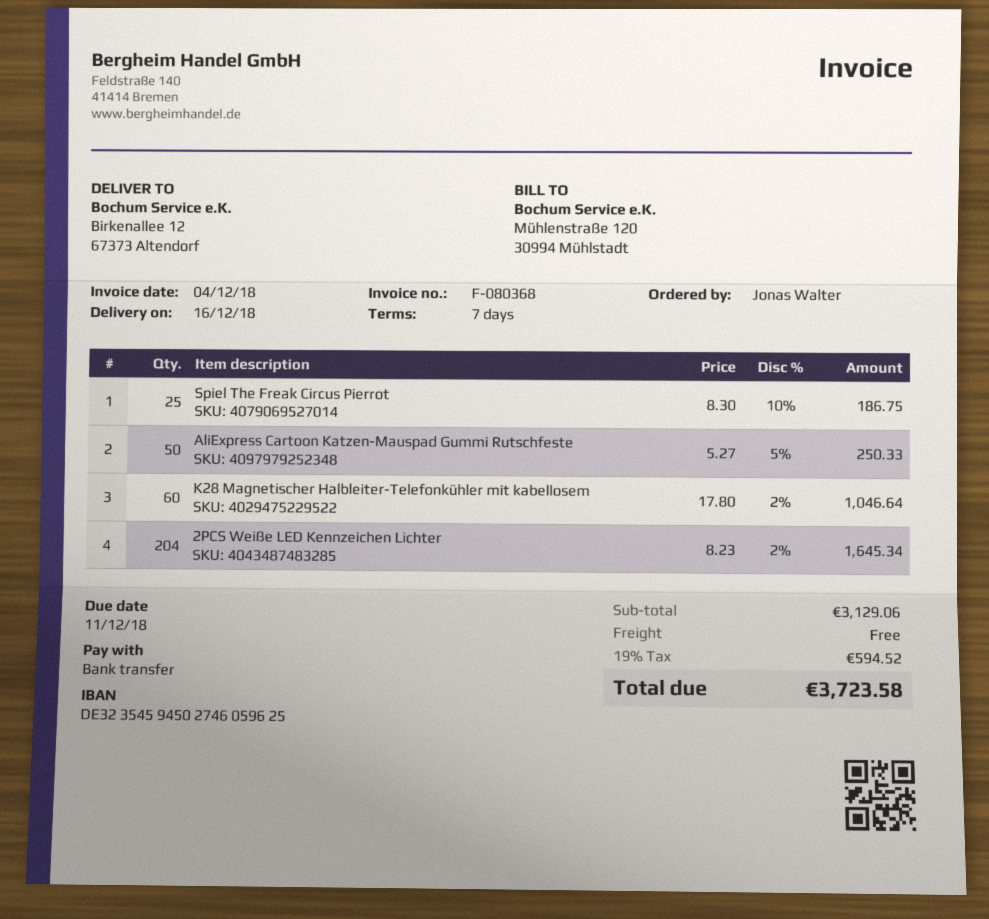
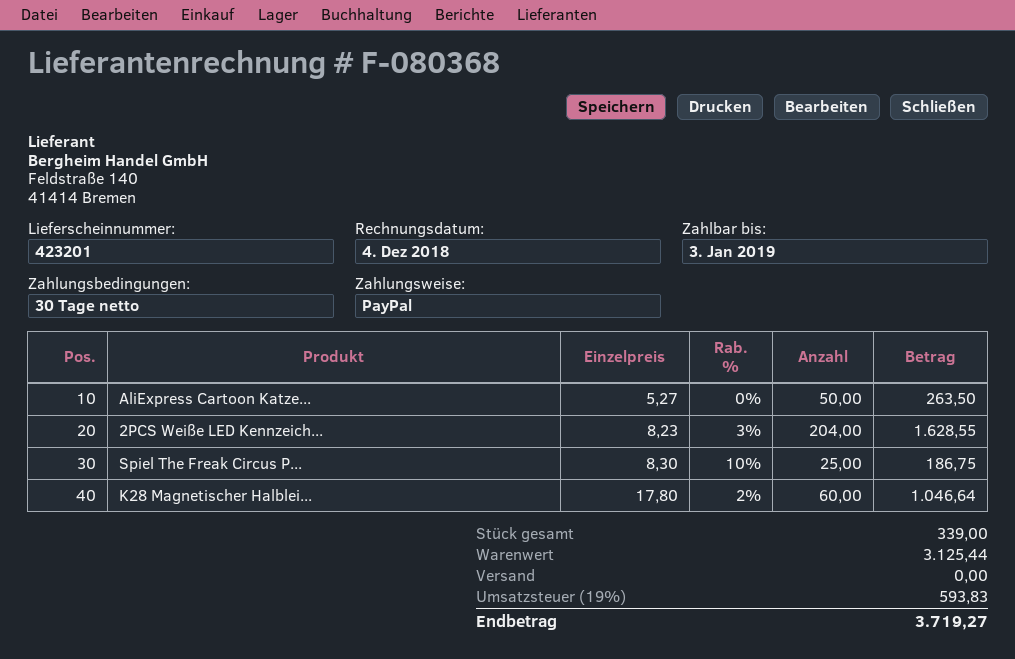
payment terms: 7 days -> 30 days
due date: 2018-12-11 -> 2019-01-03
payment method: bank transfer -> PayPal
AliExpress Cartoon Katzen-Mauspad Gummi Rutschfeste: 50 x 5.27 - 5% = 250.33 -> 50 x 5.27 = 263.50
2PCS Weiße LED Kennzeichen Lichter: 204 x 8.23 - 2% = 1645.34 -> 204 x 8.23 - 3% = 1628.55
subtotal: 3129.06 -> 3125.44
tax: 19% = 594.52 -> 19% = 593.83
total: 3723.58 -> 3719.27

